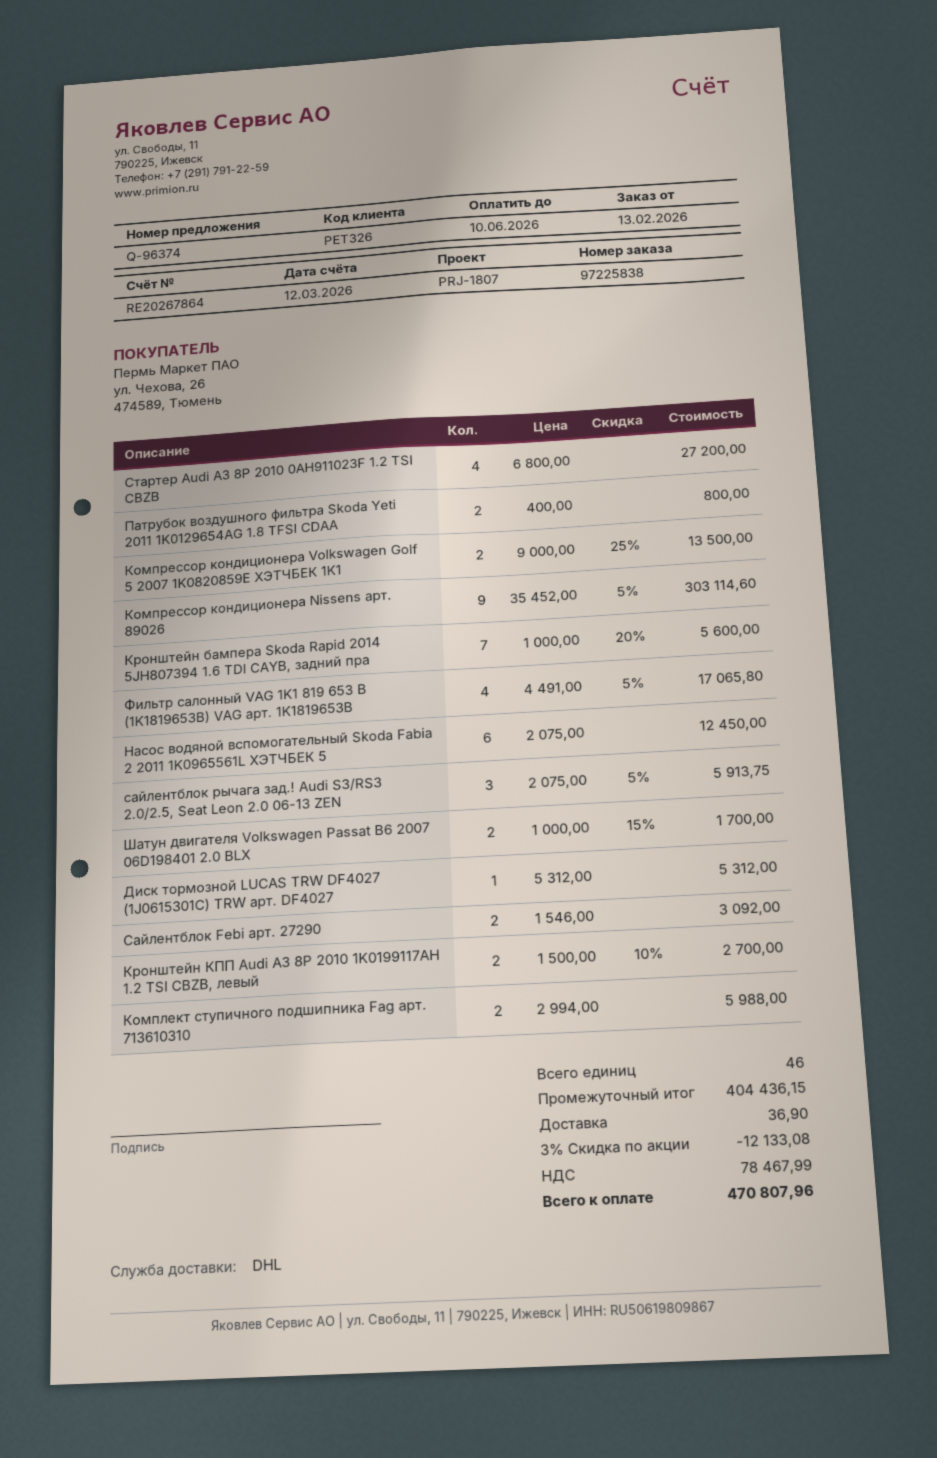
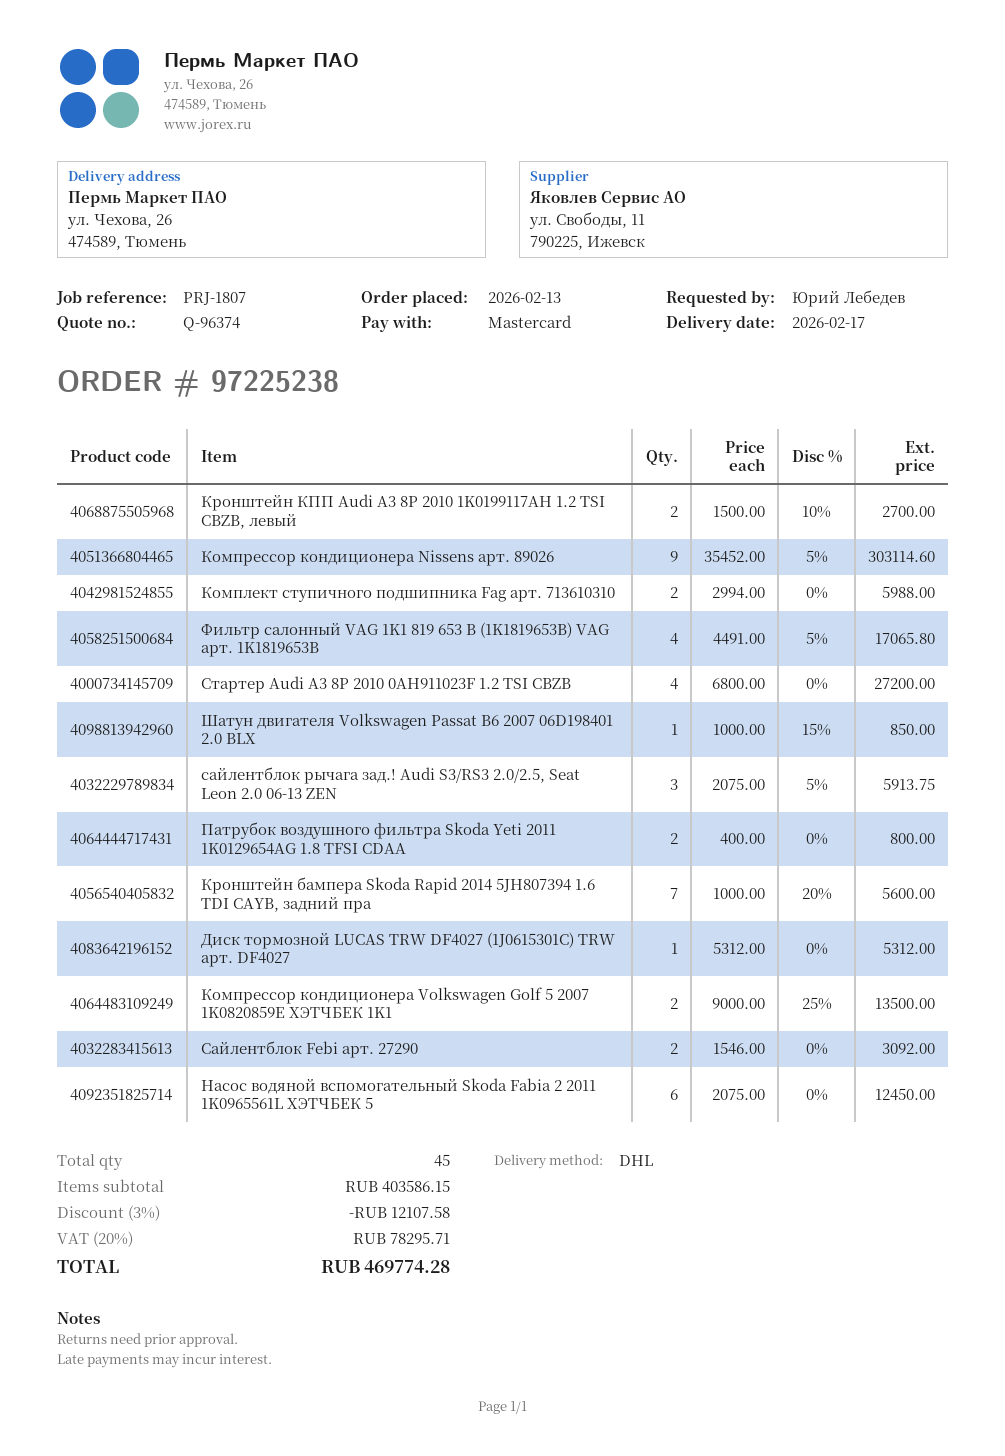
order number: 97225838 -> 97225238
Шатун двигателя Volkswagen Passat B6 2007 06D198401 2.0 BLX: 2 x 1000.00 - 15% = 1700.00 -> 1 x 1000.00 - 15% = 850.00
total quantity: 46 -> 45
subtotal: 404436.15 -> 403586.15
discount: 3% = 12133.08 -> 3% = 12107.58
shipping: 36.90 -> none
tax: 78467.99 -> 78295.71
total: 470807.96 -> 469774.28

